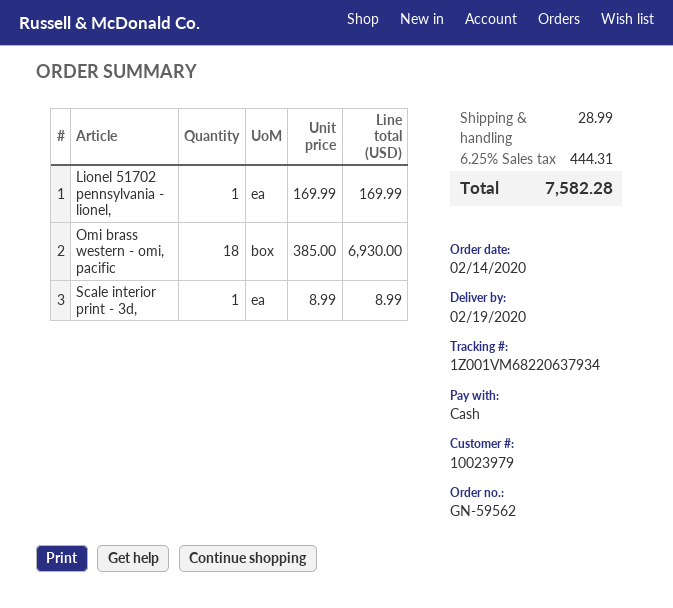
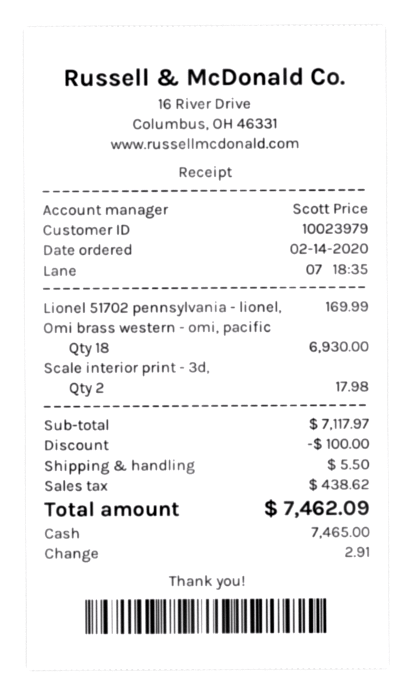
Scale interior print - 3d,: 1 for 8.99 -> 2 for 17.98
discount: none -> 100.00
shipping: 28.99 -> 5.50
tax: 444.31 -> 438.62
total: 7582.28 -> 7462.09

